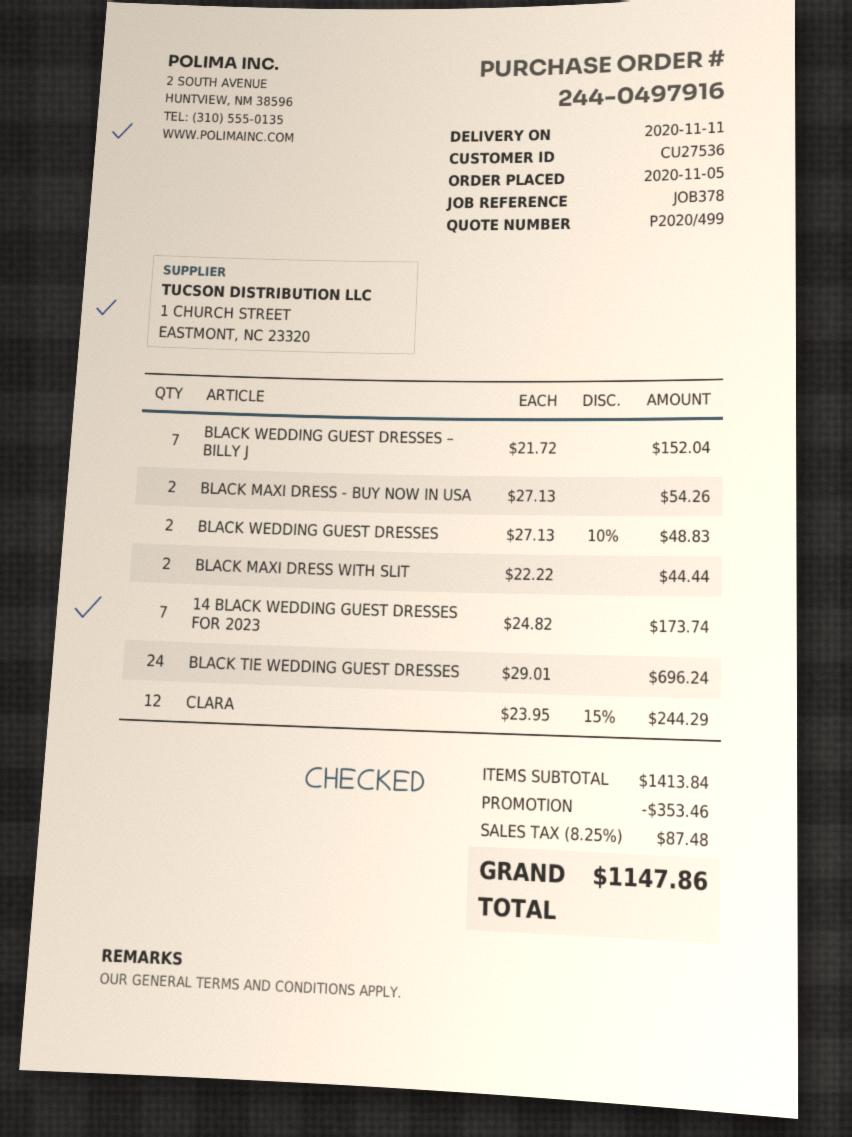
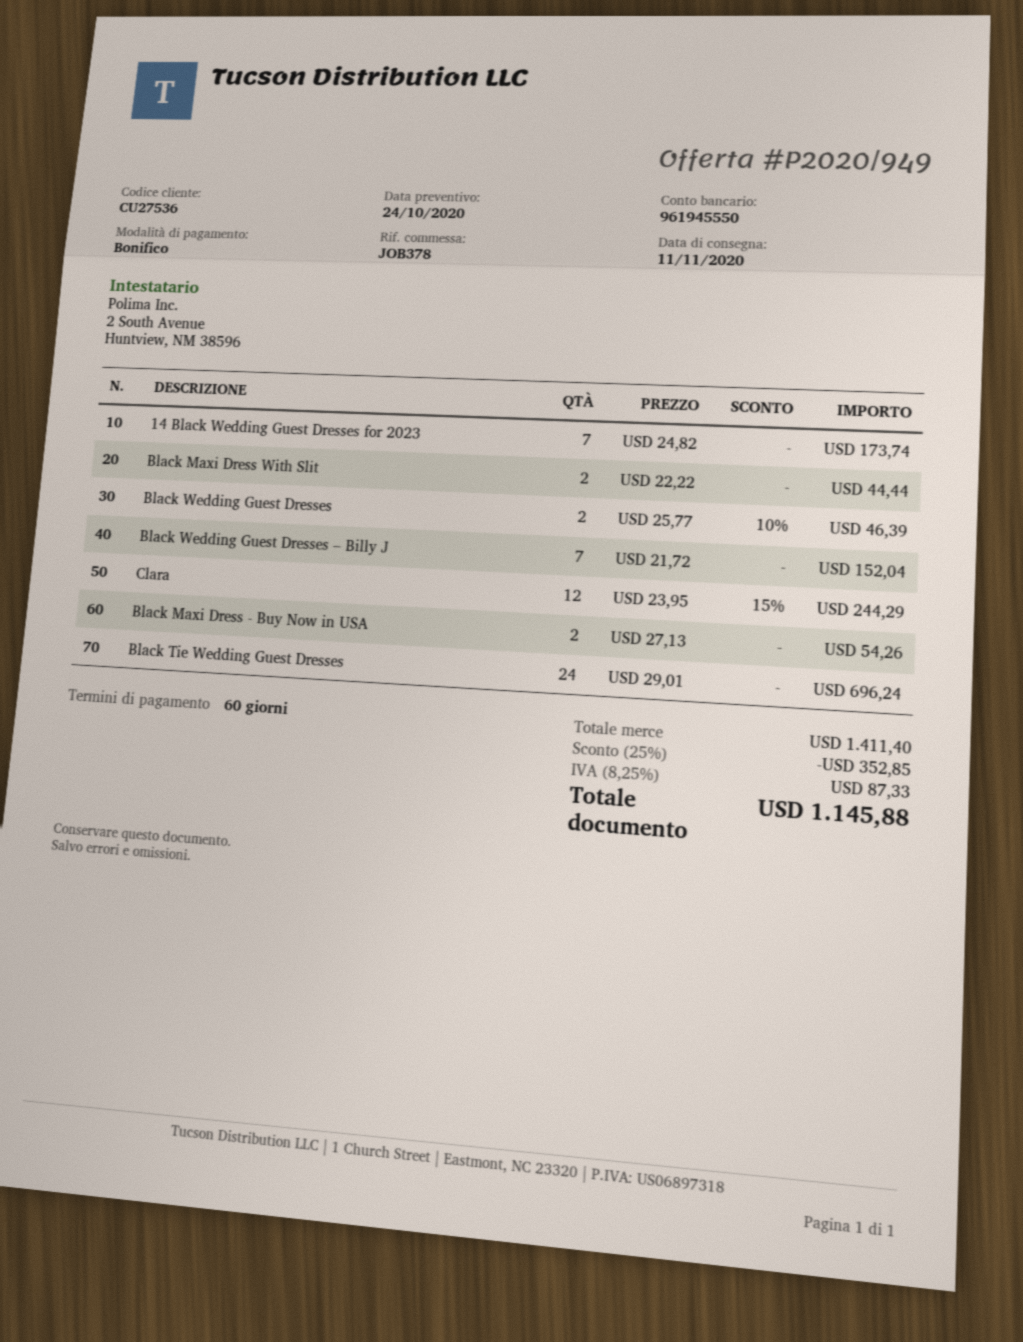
quote number: P2020/499 -> P2020/949
BLACK WEDDING GUEST DRESSES: 2 x 27.13 - 10% = 48.83 -> 2 x 25.77 - 10% = 46.39
subtotal: 1413.84 -> 1411.40
discount: 353.46 -> 352.85
tax: 8.25% = 87.48 -> 8.25% = 87.33
total: 1147.86 -> 1145.88

